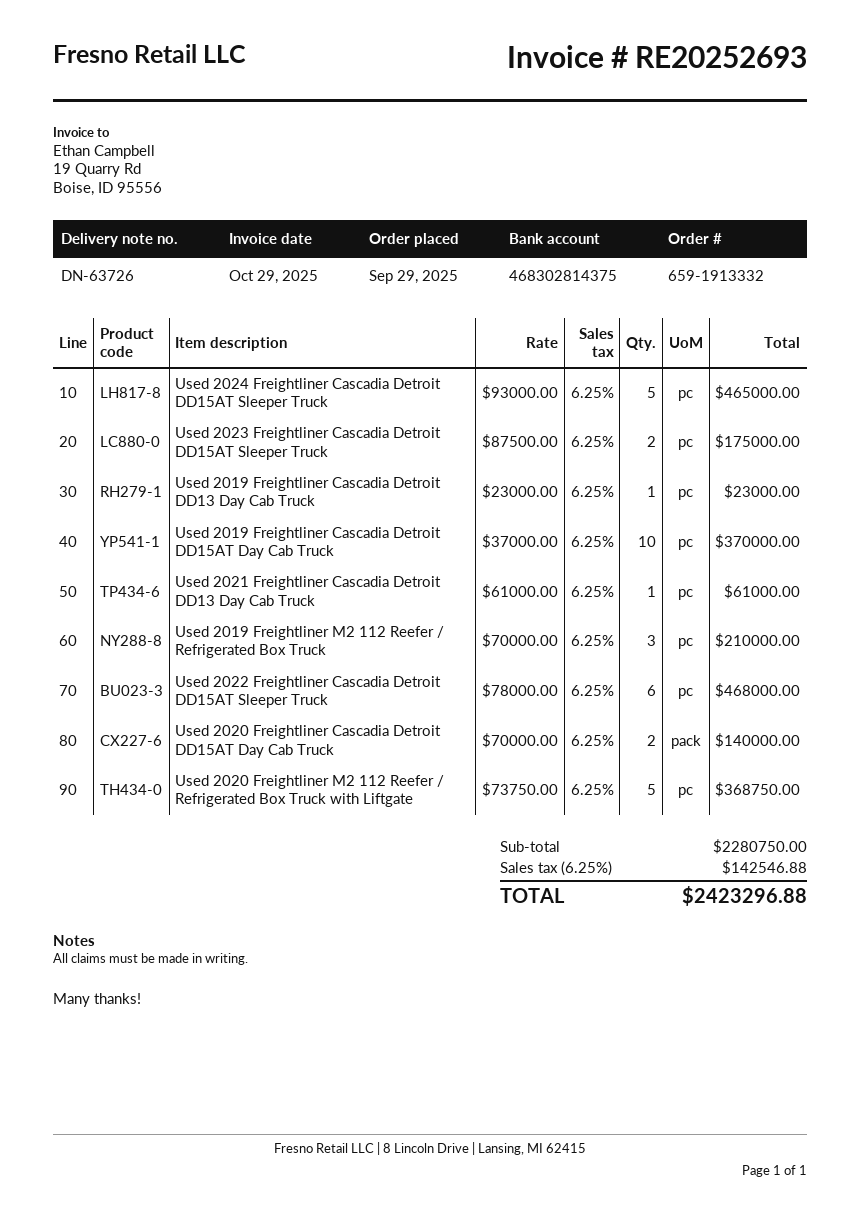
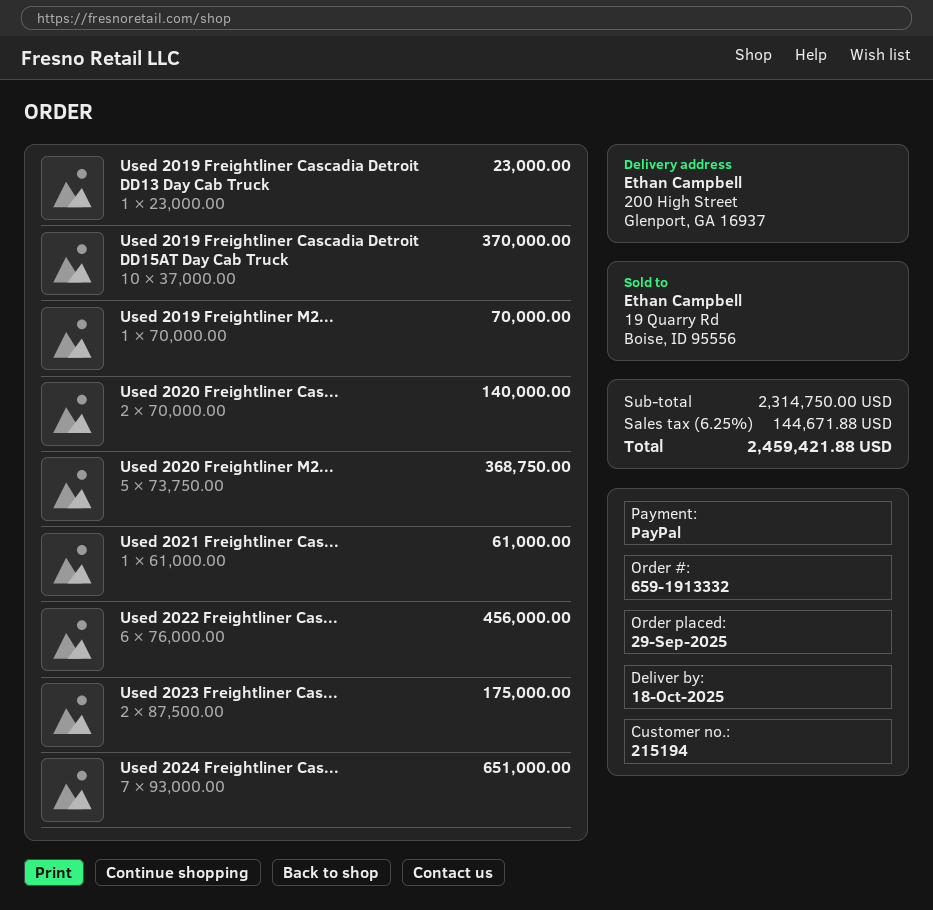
Used 2024 Freightliner Cascadia Detroit DD15AT Sleeper Truck: 5 x 93000.00 = 465000.00 -> 7 x 93000.00 = 651000.00
Used 2019 Freightliner M2 112 Reefer / Refrigerated Box Truck: 3 x 70000.00 = 210000.00 -> 1 x 70000.00 = 70000.00
Used 2022 Freightliner Cascadia Detroit DD15AT Sleeper Truck: 6 x 78000.00 = 468000.00 -> 6 x 76000.00 = 456000.00
subtotal: 2280750.00 -> 2314750.00
tax: 6.25% = 142546.88 -> 6.25% = 144671.88
total: 2423296.88 -> 2459421.88

